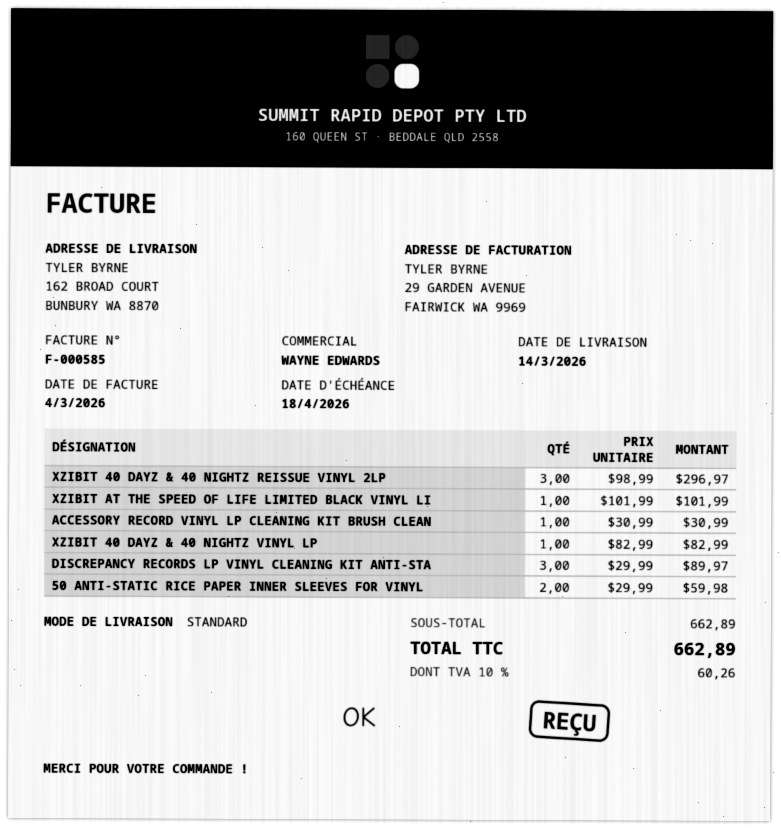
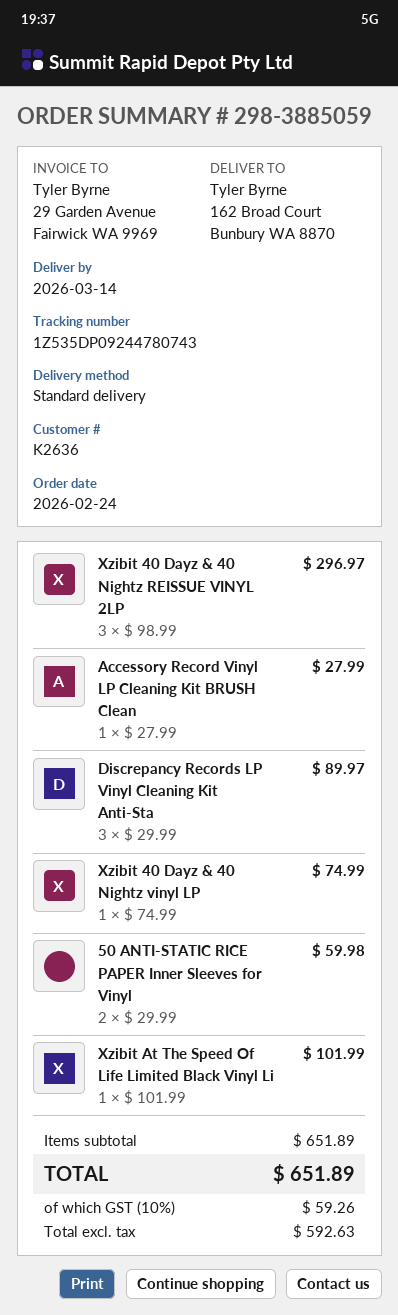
ACCESSORY RECORD VINYL LP CLEANING KIT BRUSH CLEAN: 1 x 30.99 = 30.99 -> 1 x 27.99 = 27.99
XZIBIT 40 DAYZ & 40 NIGHTZ VINYL LP: 1 x 82.99 = 82.99 -> 1 x 74.99 = 74.99
subtotal: 662.89 -> 651.89
tax: 10% = 60.26 -> 10% = 59.26
total: 662.89 -> 651.89

